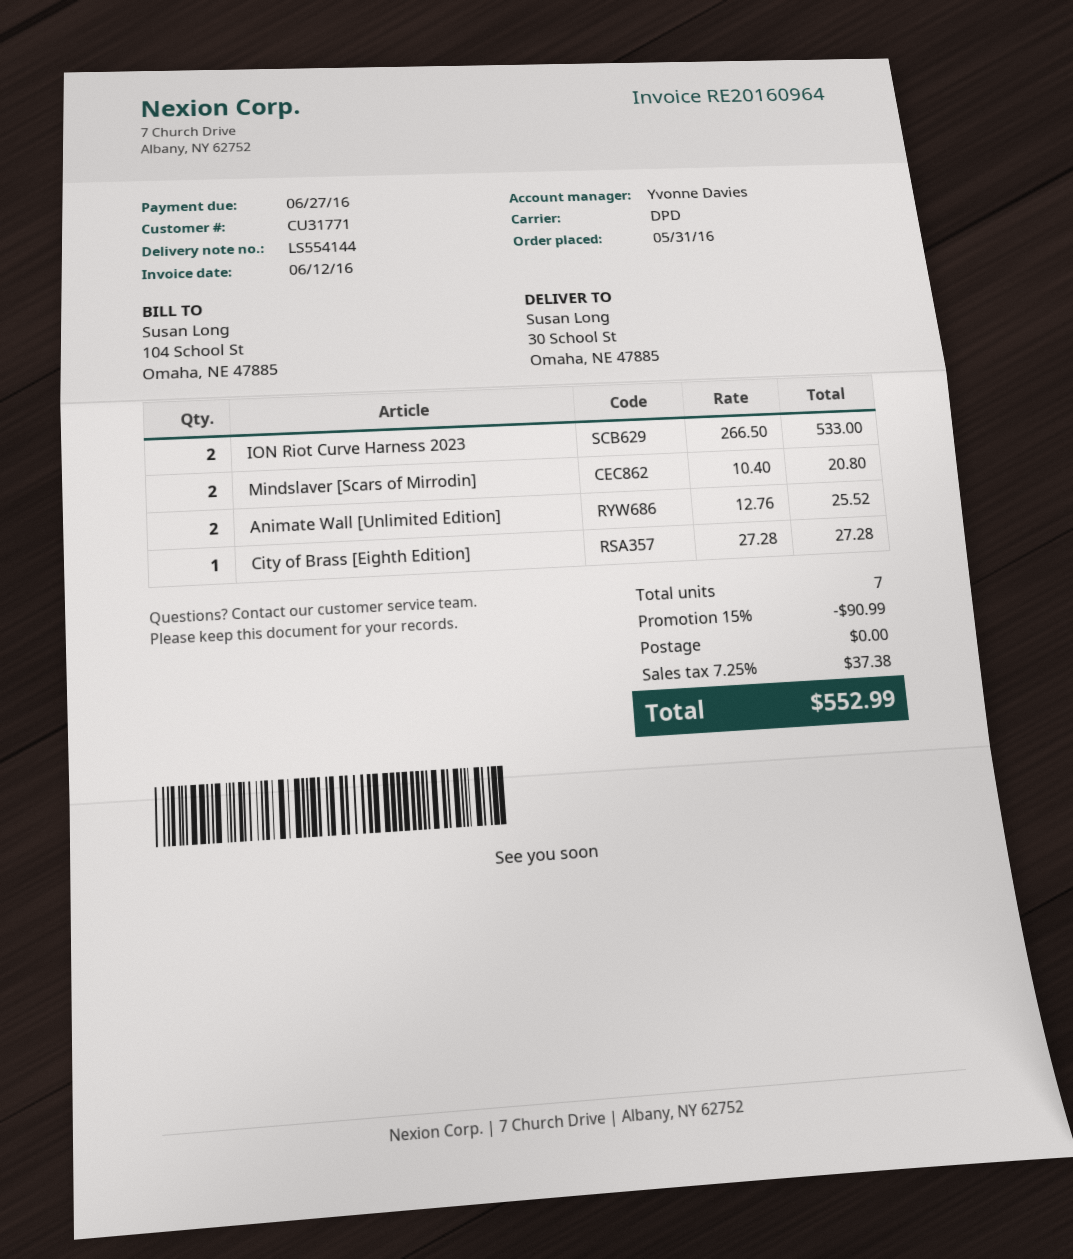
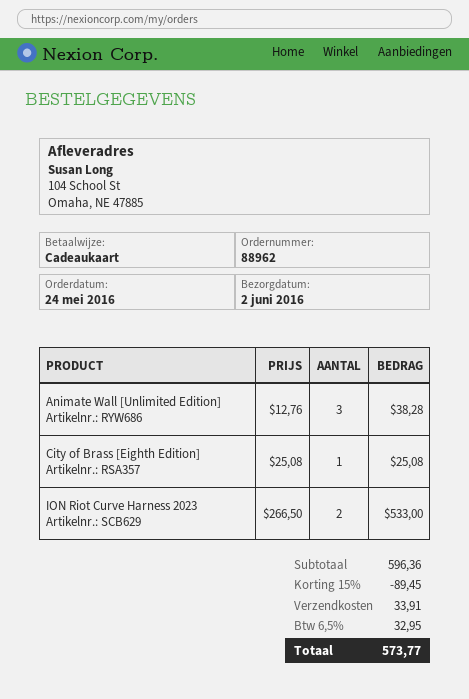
order date: 2016-05-31 -> 2016-05-24
ship to: 30 School St, Omaha, NE 47885 -> 104 School St, Omaha, NE 47885
Mindslaver [Scars of Mirrodin]: 2 x 10.40 = 20.80 -> none
Animate Wall [Unlimited Edition]: 2 x 12.76 = 25.52 -> 3 x 12.76 = 38.28
City of Brass [Eighth Edition]: 1 x 27.28 = 27.28 -> 1 x 25.08 = 25.08
discount: 15% = 90.99 -> 15% = 89.45
shipping: 0.00 -> 33.91
tax: 7.25% = 37.38 -> 6.5% = 32.95
total: 552.99 -> 573.77

